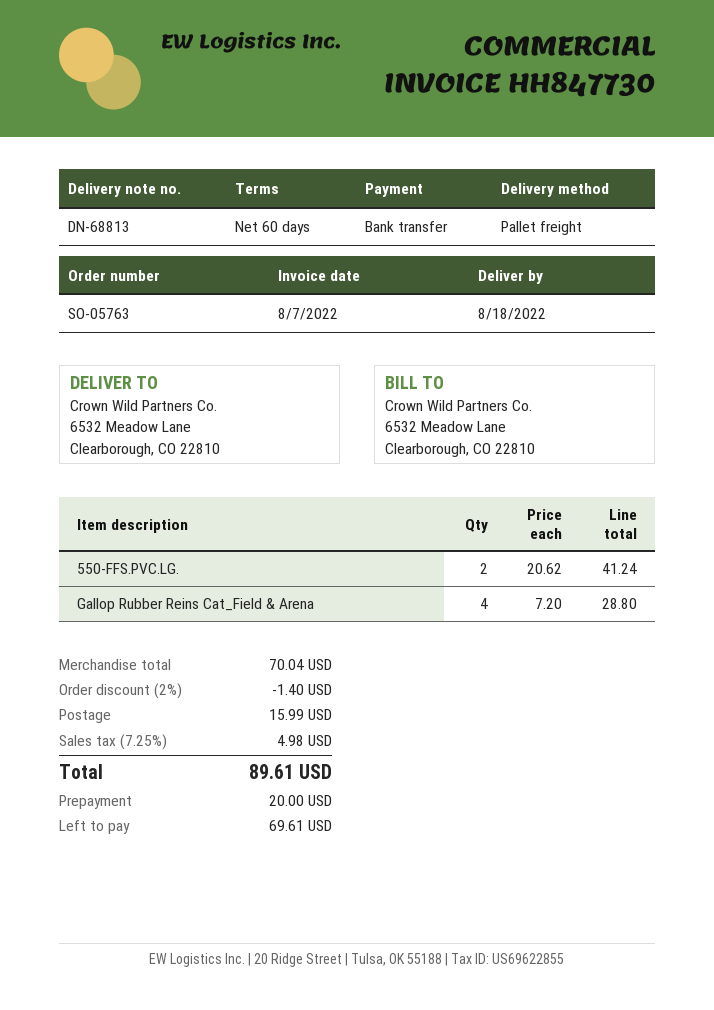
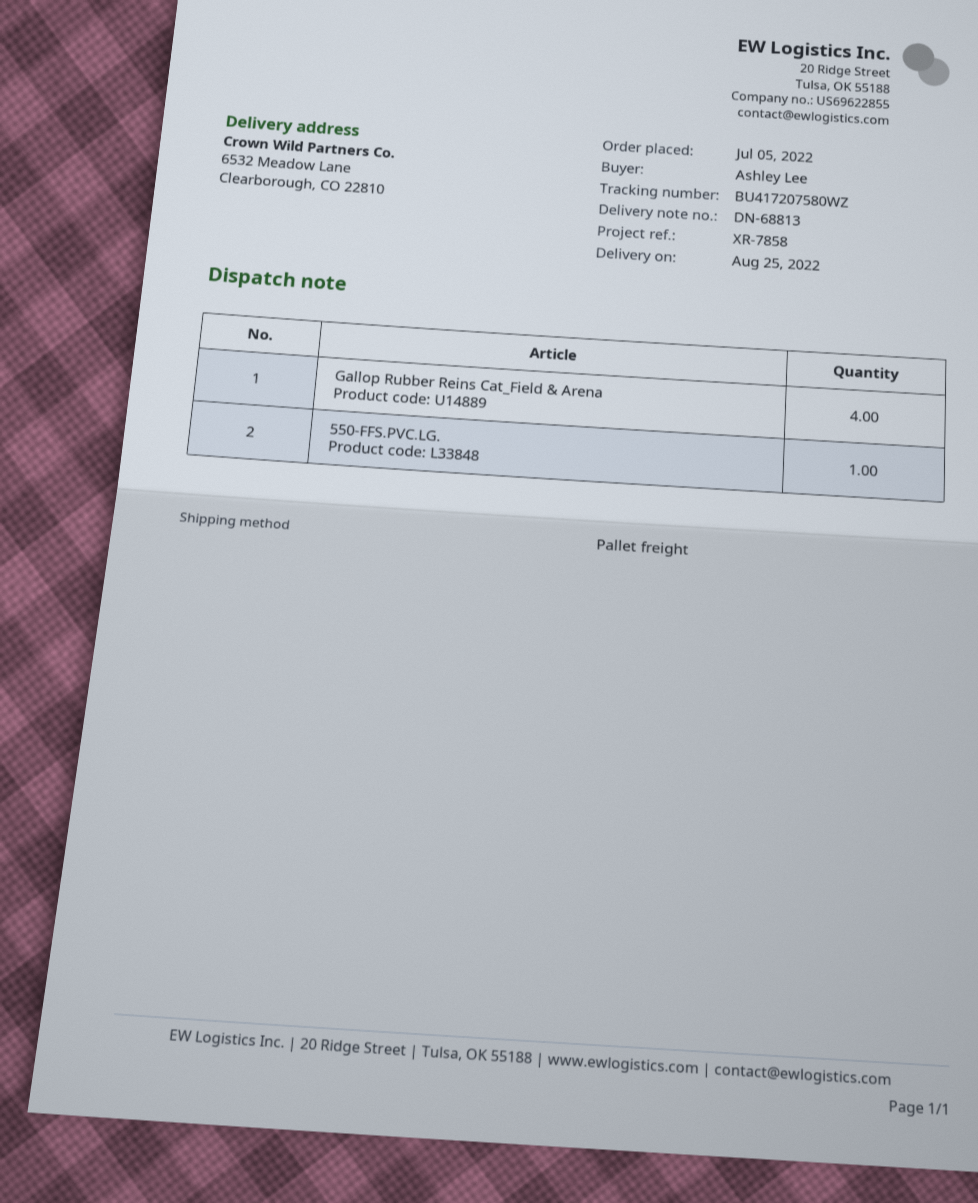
delivery date: 2022-08-18 -> 2022-08-25
550-FFS.PVC.LG.: 2 -> 1

